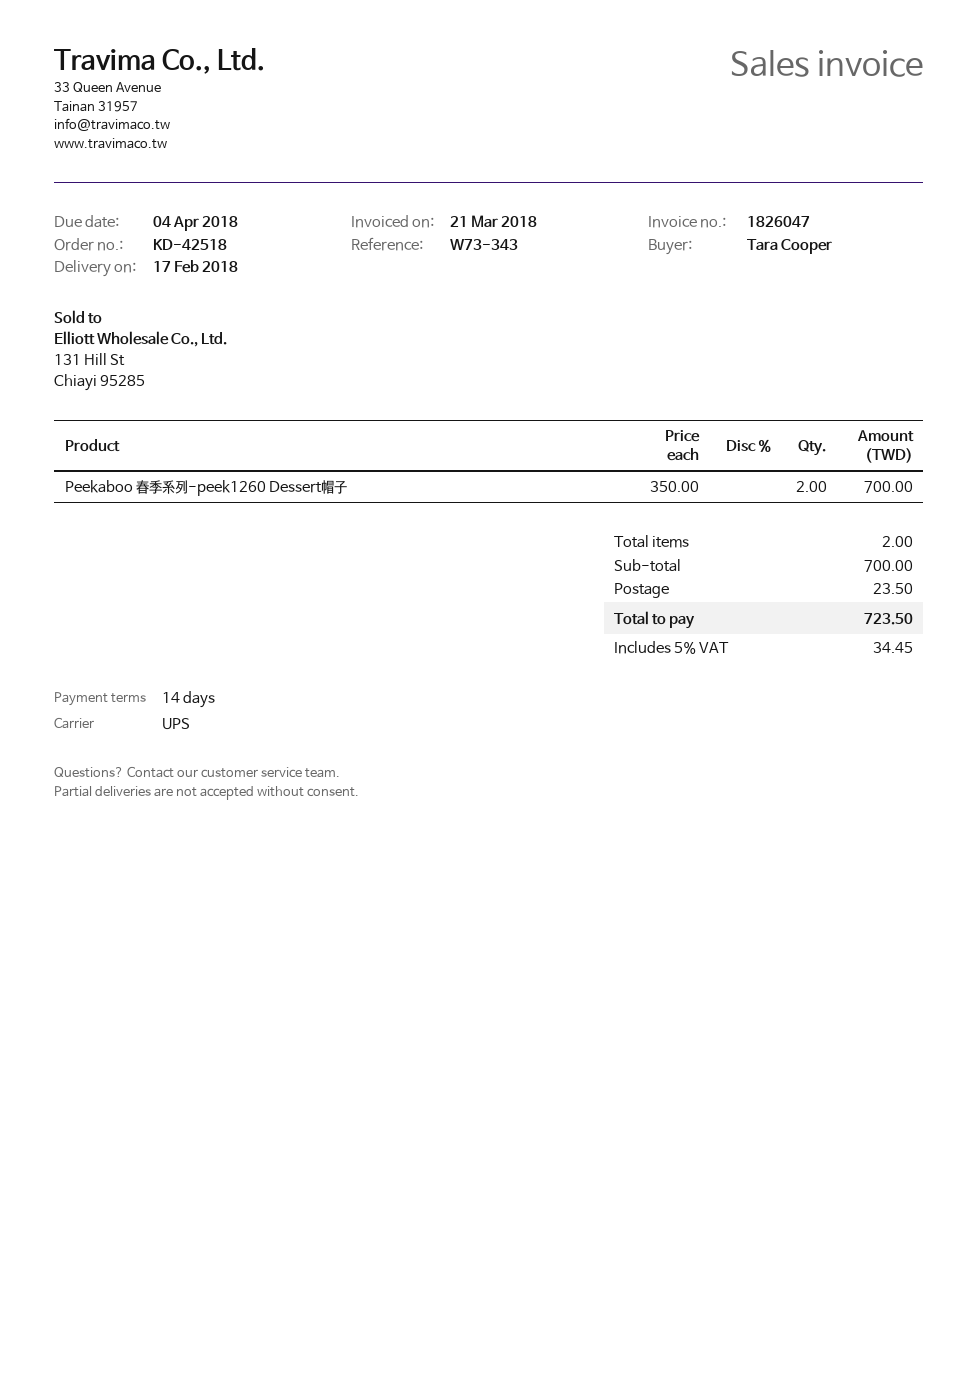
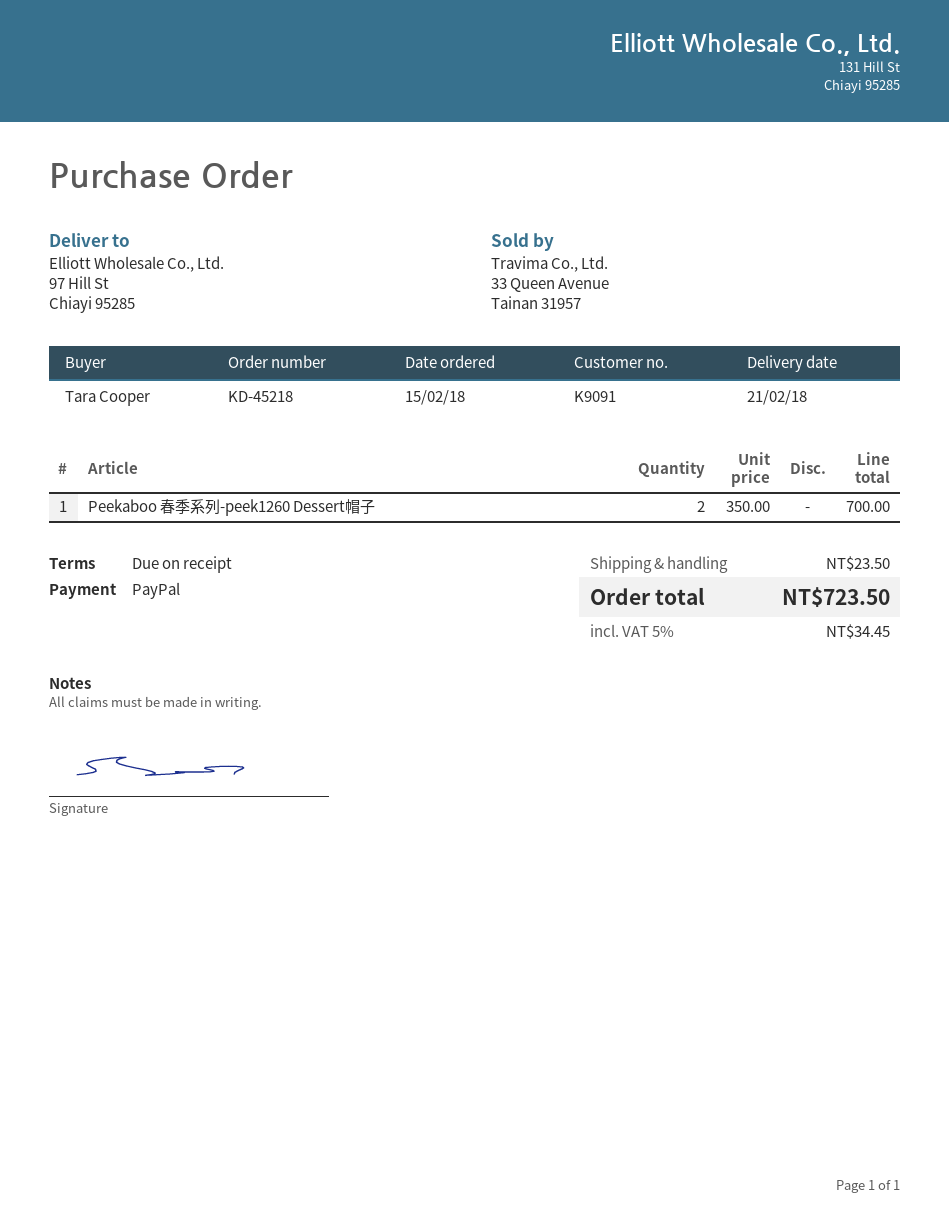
order number: KD-42518 -> KD-45218
delivery date: 2018-02-17 -> 2018-02-21
payment terms: 14 days -> on receipt

